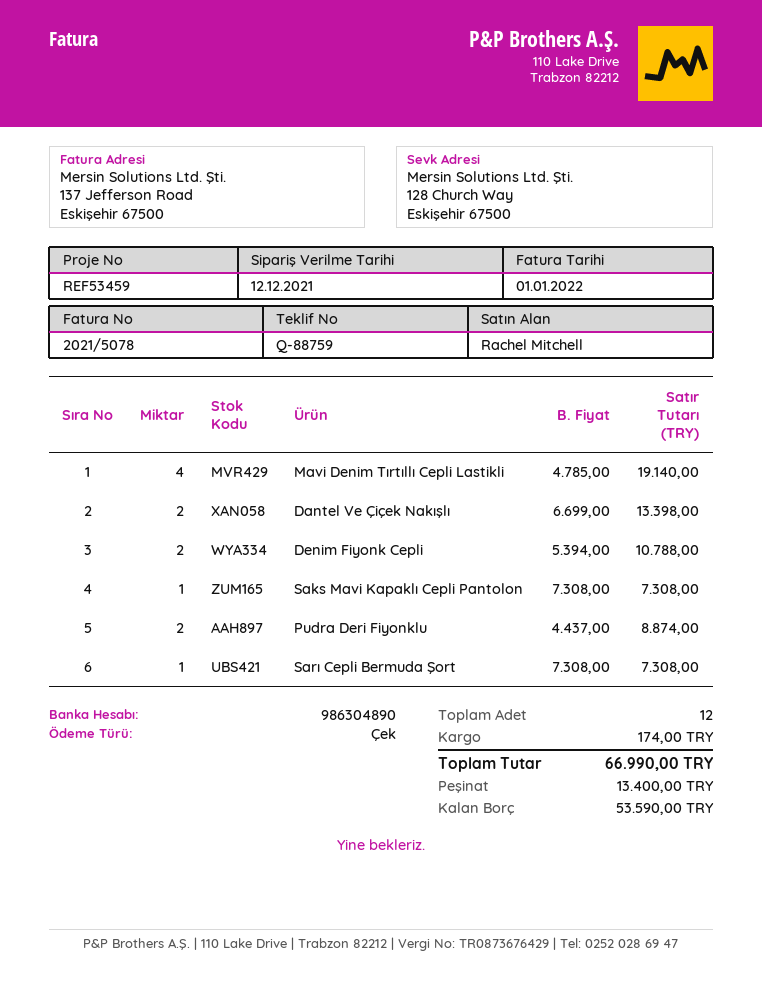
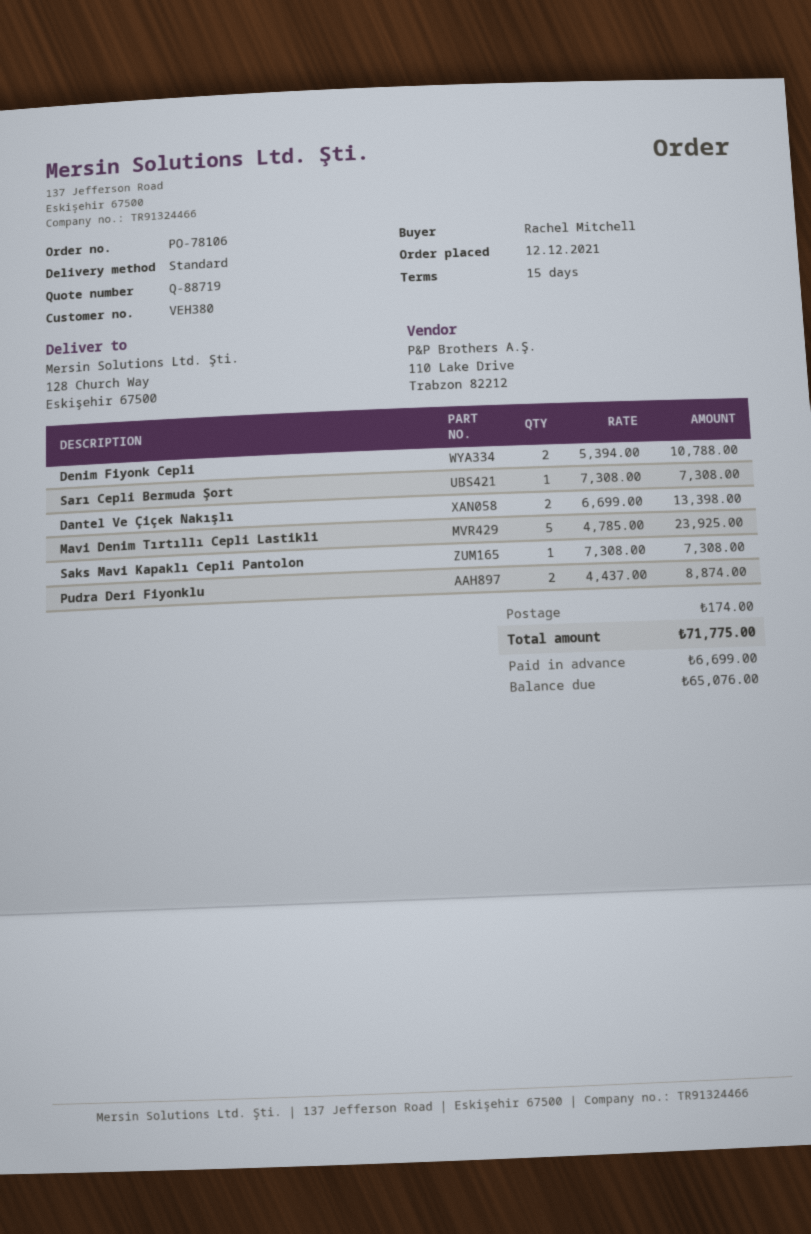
quote number: Q-88759 -> Q-88719
Mavi Denim Tırtıllı Cepli Lastikli: 4 x 4785.00 = 19140.00 -> 5 x 4785.00 = 23925.00
total: 66990.00 -> 71775.00
deposit: 13400.00 -> 6699.00
balance: 53590.00 -> 65076.00

